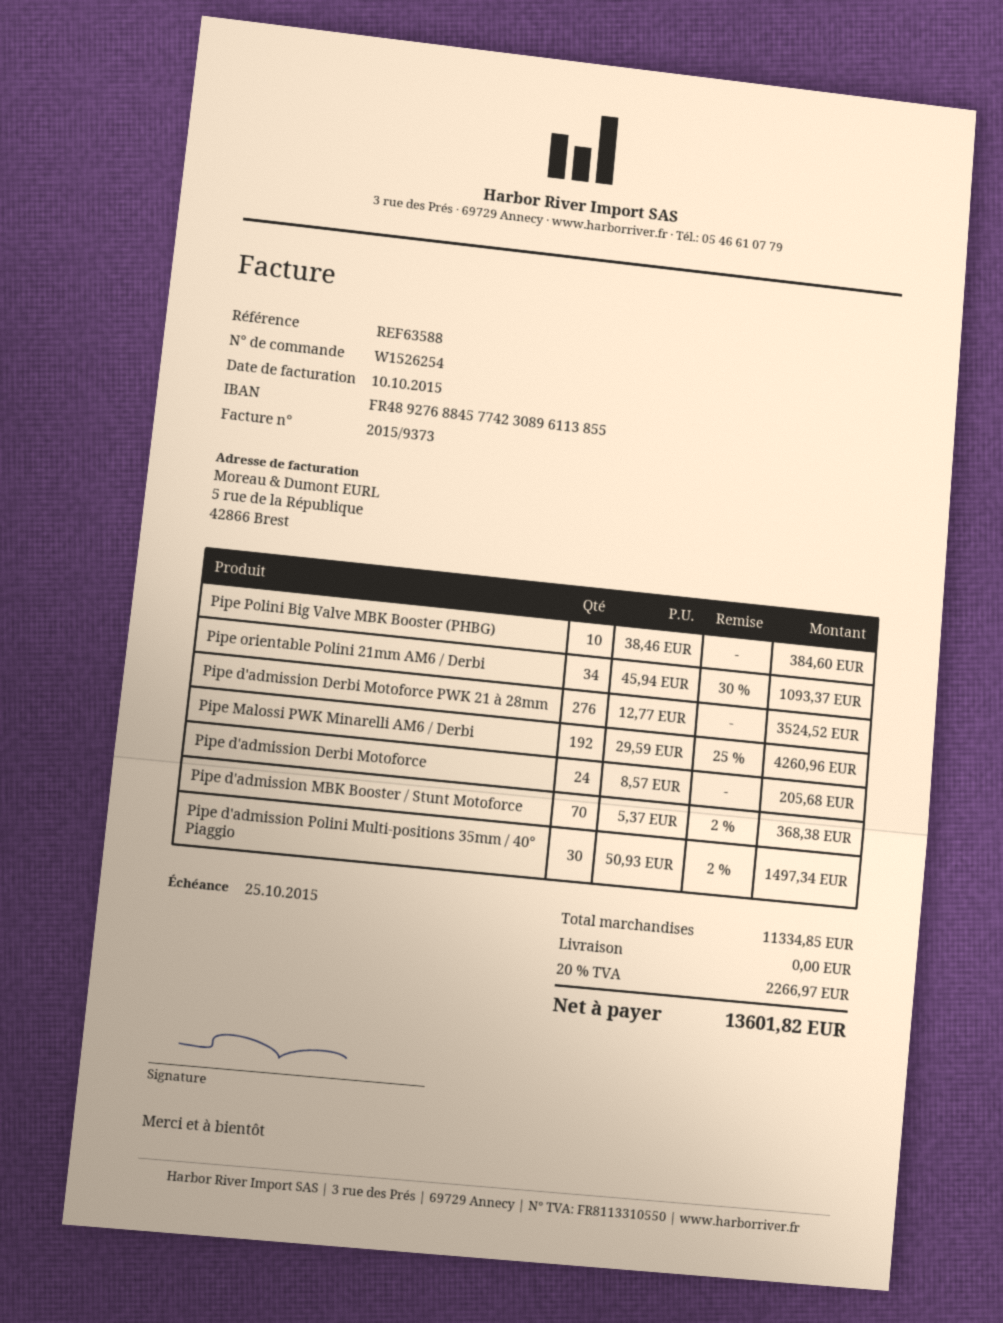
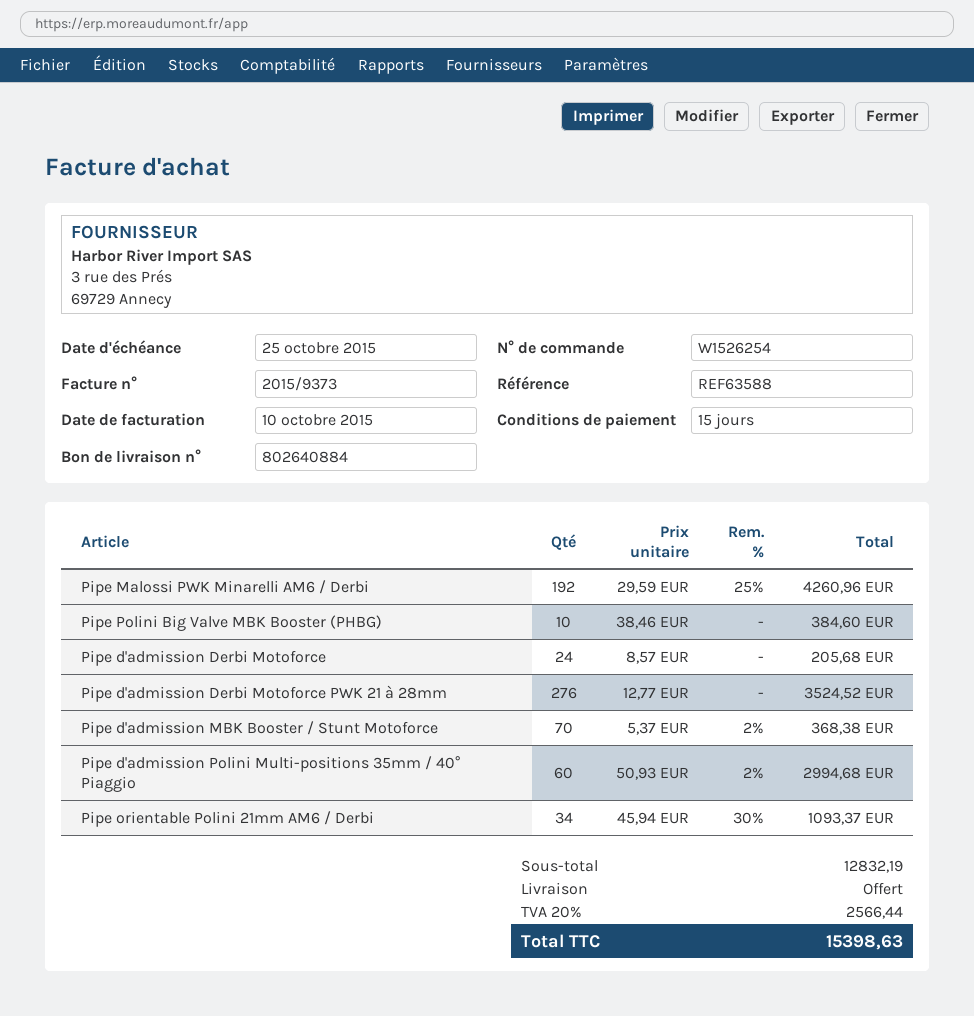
Pipe d'admission Polini Multi-positions 35mm / 40° Piaggio: 30 x 50.93 - 2% = 1497.34 -> 60 x 50.93 - 2% = 2994.68
subtotal: 11334.85 -> 12832.19
tax: 20% = 2266.97 -> 20% = 2566.44
total: 13601.82 -> 15398.63

